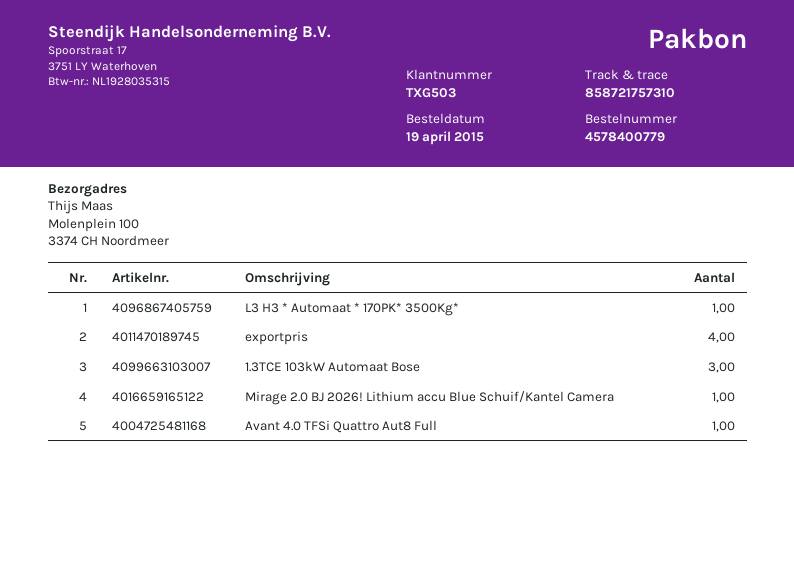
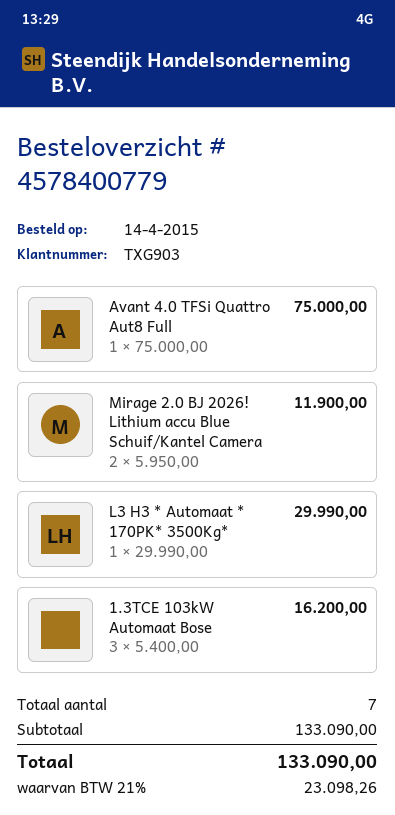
order date: 2015-04-19 -> 2015-04-14
customer number: TXG503 -> TXG903
exportpris: 4 -> none
Mirage 2.0 BJ 2026! Lithium accu Blue Schuif/Kantel Camera: 1 -> 2

